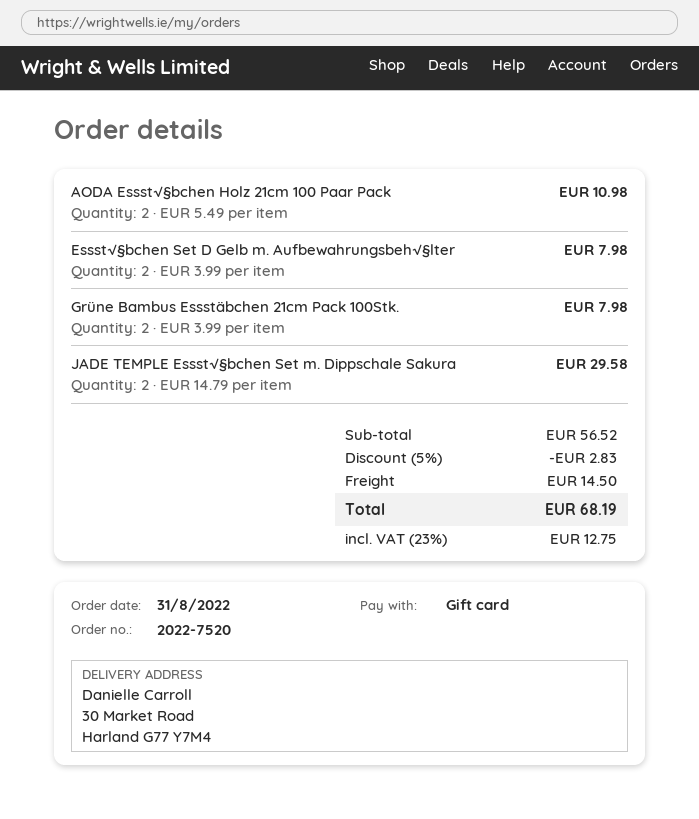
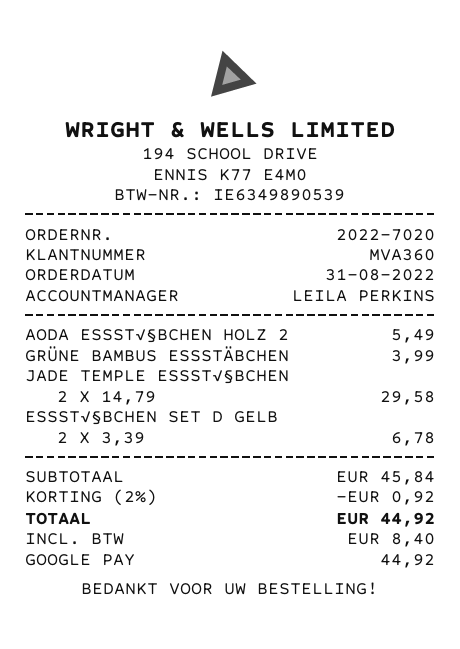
order number: 2022-7520 -> 2022-7020
payment method: gift card -> Google Pay
AODA Essst√§bchen Holz 21cm 100 Paar Pack: 2 x 5.49 = 10.98 -> 1 x 5.49 = 5.49
Essst√§bchen Set D Gelb m. Aufbewahrungsbeh√§lter: 2 x 3.99 = 7.98 -> 2 x 3.39 = 6.78
Grüne Bambus Essstäbchen 21cm Pack 100Stk.: 2 x 3.99 = 7.98 -> 1 x 3.99 = 3.99
subtotal: 56.52 -> 45.84
discount: 5% = 2.83 -> 2% = 0.92
shipping: 14.50 -> none
tax: 12.75 -> 8.40
total: 68.19 -> 44.92

